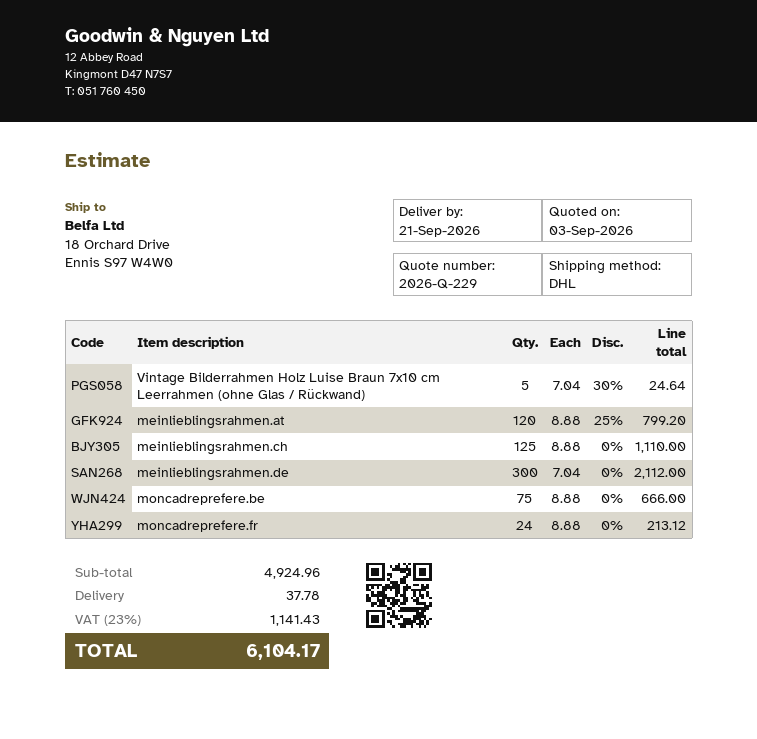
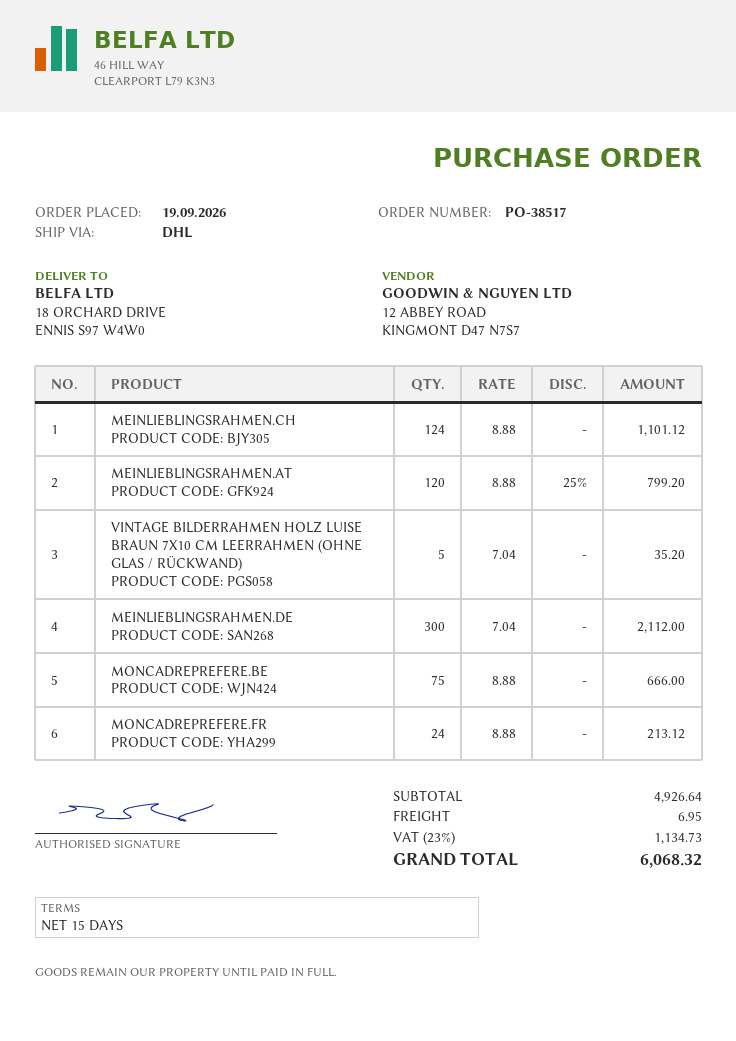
Vintage Bilderrahmen Holz Luise Braun 7x10 cm Leerrahmen (ohne Glas / Rückwand): 5 x 7.04 - 30% = 24.64 -> 5 x 7.04 = 35.20
meinlieblingsrahmen.ch: 125 x 8.88 = 1110.00 -> 124 x 8.88 = 1101.12
subtotal: 4924.96 -> 4926.64
shipping: 37.78 -> 6.95
tax: 23% = 1141.43 -> 23% = 1134.73
total: 6104.17 -> 6068.32

